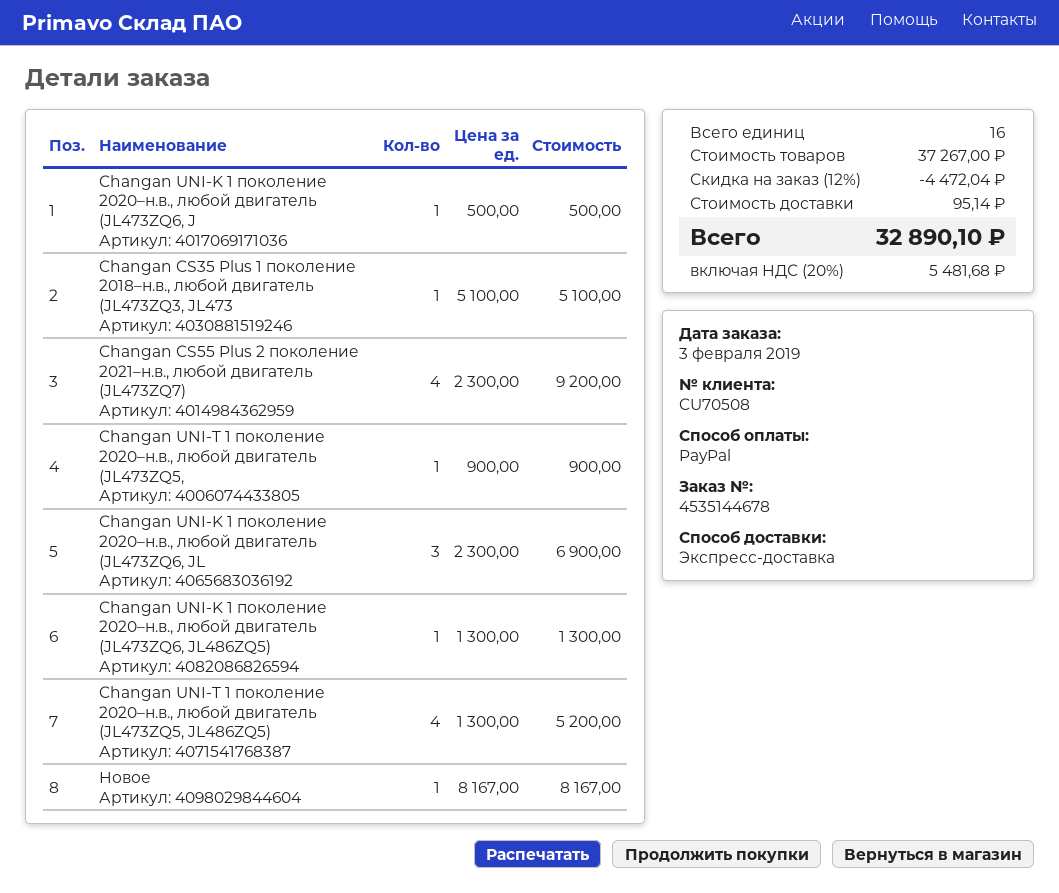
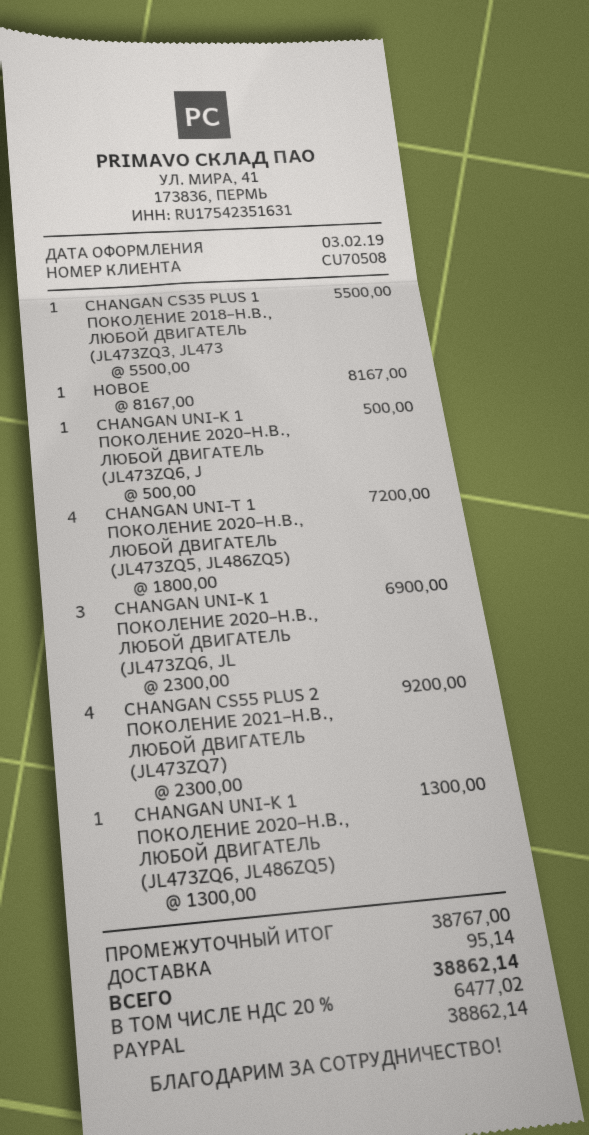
Changan CS35 Plus 1 поколение 2018–н.в., любой двигатель (JL473ZQ3, JL473: 1 x 5100.00 = 5100.00 -> 1 x 5500.00 = 5500.00
Changan UNI-T 1 поколение 2020–н.в., любой двигатель (JL473ZQ5,: 1 x 900.00 = 900.00 -> none
Changan UNI-T 1 поколение 2020–н.в., любой двигатель (JL473ZQ5, JL486ZQ5): 4 x 1300.00 = 5200.00 -> 4 x 1800.00 = 7200.00
subtotal: 37267.00 -> 38767.00
discount: 12% = 4472.04 -> none
tax: 20% = 5481.68 -> 20% = 6477.02
total: 32890.10 -> 38862.14

